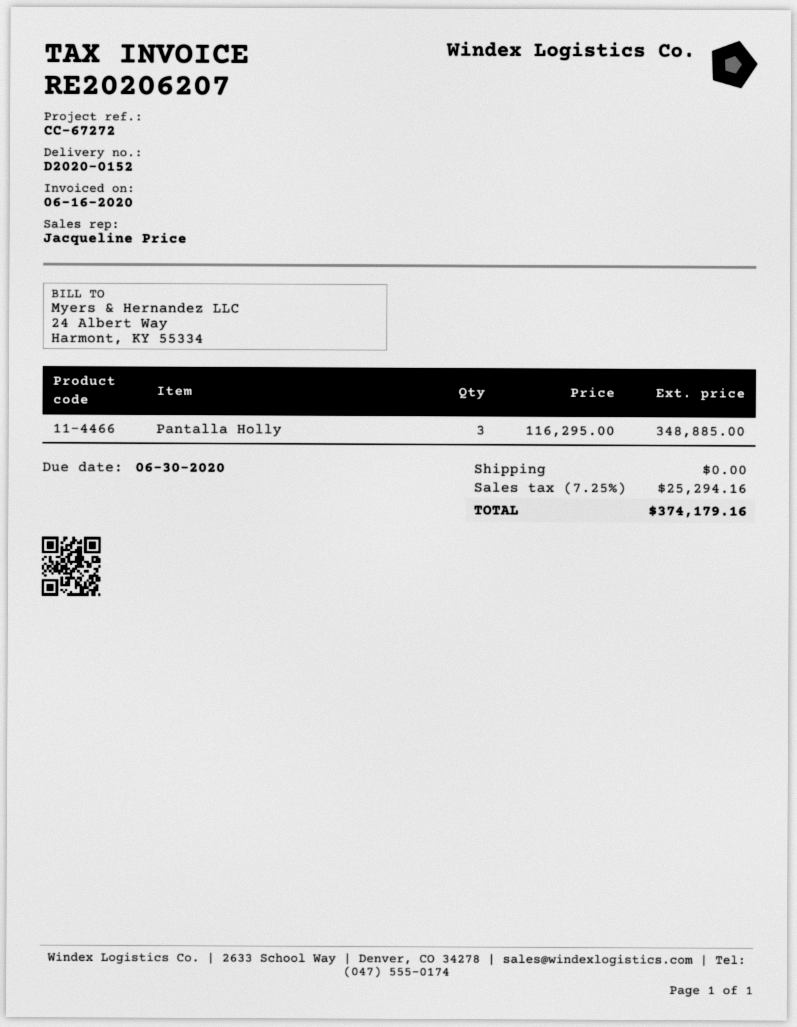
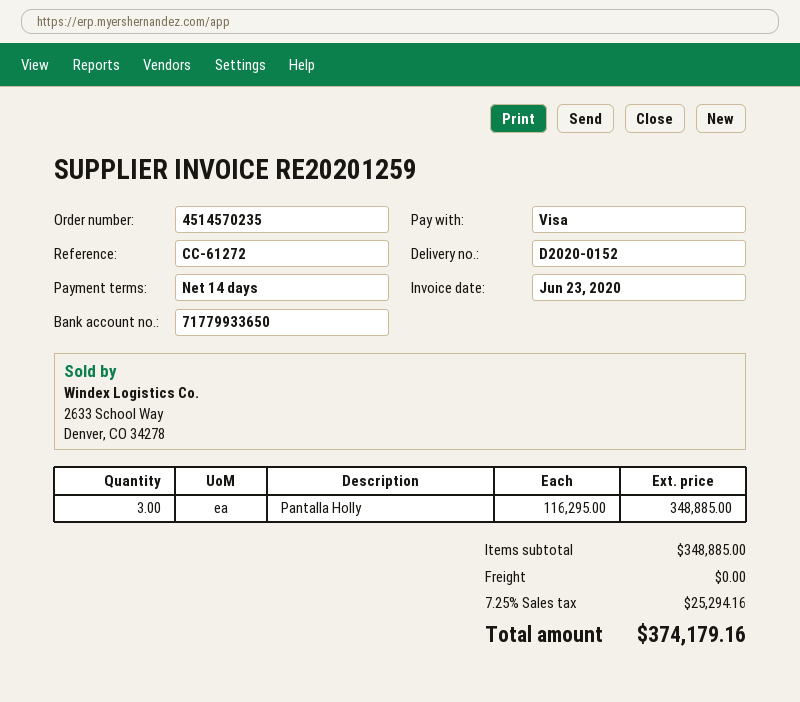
invoice number: RE20206207 -> RE20201259
invoice date: 2020-06-16 -> 2020-06-23
reference: CC-67272 -> CC-61272

